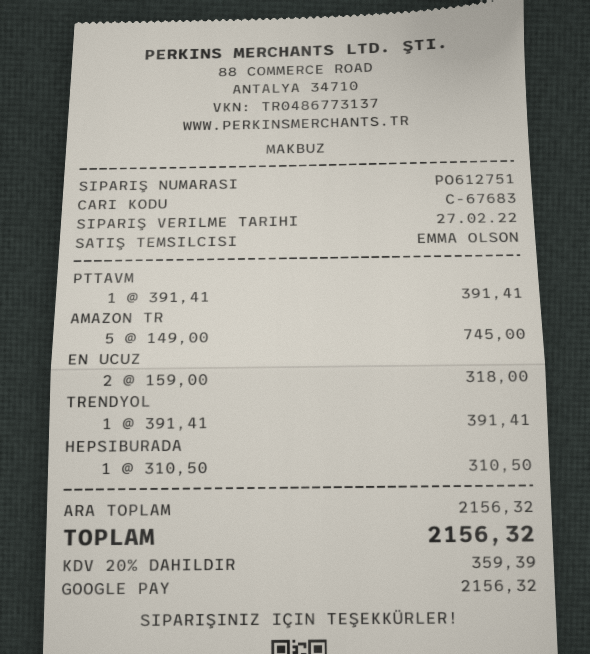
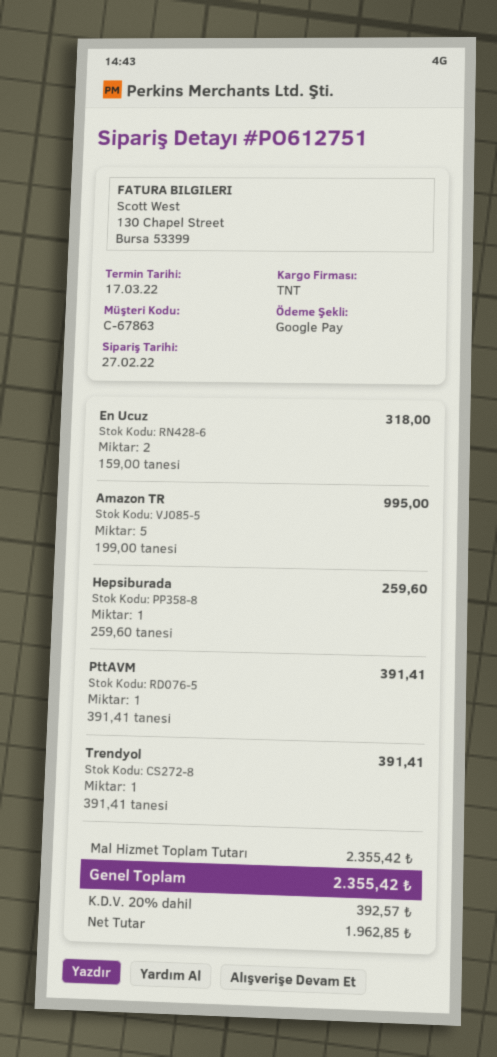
customer number: C-67683 -> C-67863
AMAZON TR: 5 x 149.00 = 745.00 -> 5 x 199.00 = 995.00
HEPSIBURADA: 1 x 310.50 = 310.50 -> 1 x 259.60 = 259.60
subtotal: 2156.32 -> 2355.42
tax: 20% = 359.39 -> 20% = 392.57
total: 2156.32 -> 2355.42

